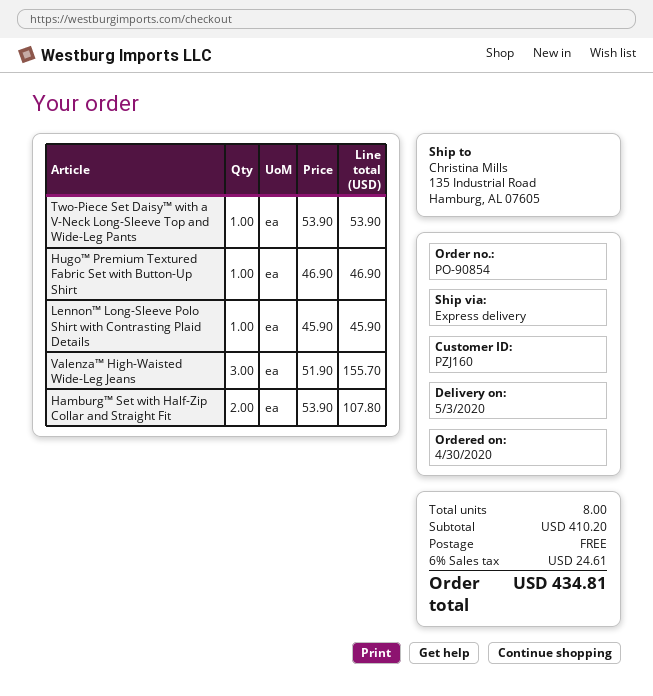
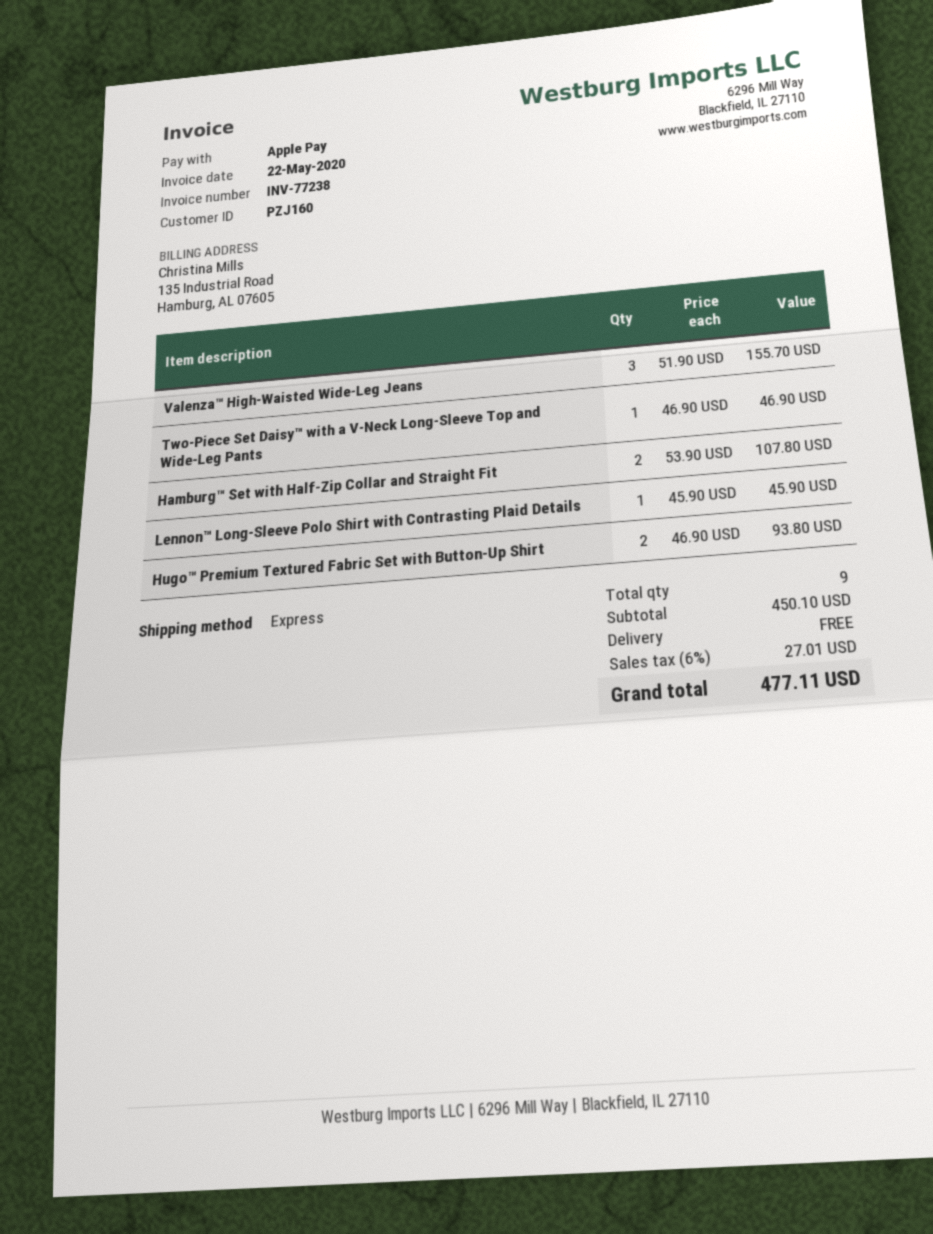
Two-Piece Set Daisy™ with a V-Neck Long-Sleeve Top and Wide-Leg Pants: 1 x 53.90 = 53.90 -> 1 x 46.90 = 46.90
Hugo™ Premium Textured Fabric Set with Button-Up Shirt: 1 x 46.90 = 46.90 -> 2 x 46.90 = 93.80
total quantity: 8 -> 9
subtotal: 410.20 -> 450.10
tax: 6% = 24.61 -> 6% = 27.01
total: 434.81 -> 477.11

